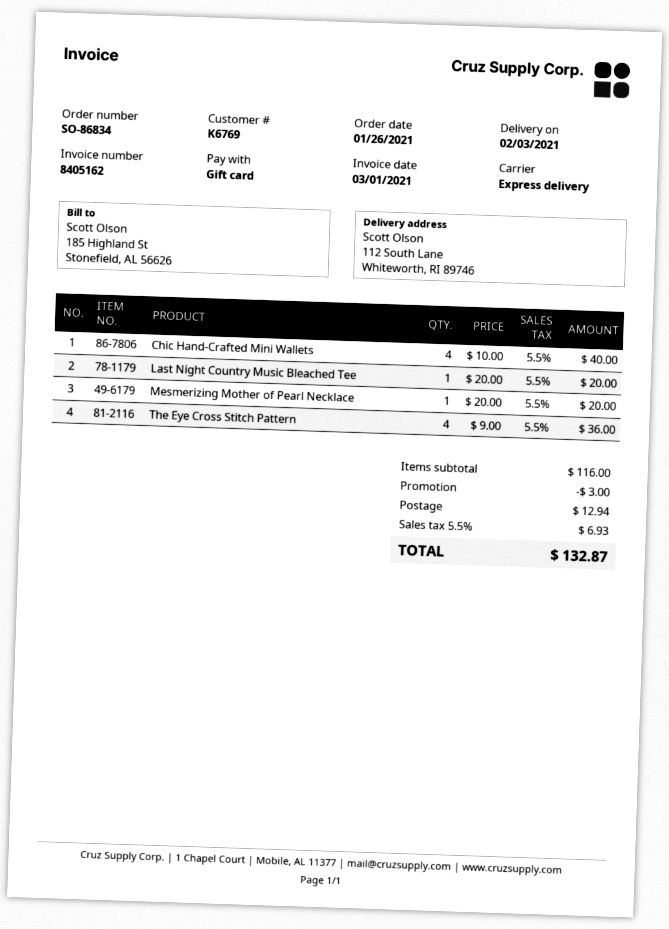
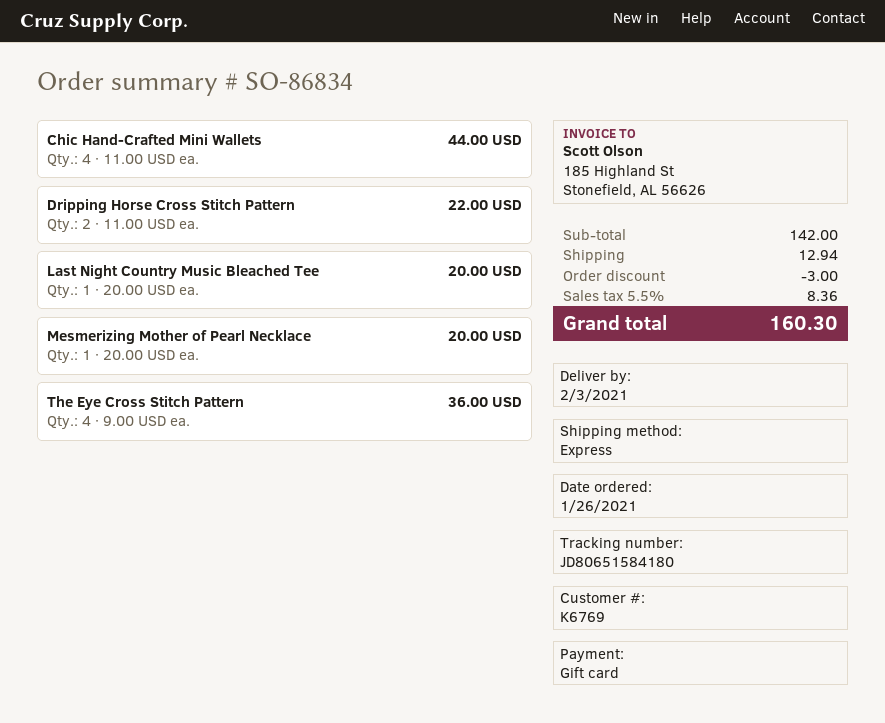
Chic Hand-Crafted Mini Wallets: 4 x 10.00 = 40.00 -> 4 x 11.00 = 44.00
Dripping Horse Cross Stitch Pattern: none -> 2 x 11.00 = 22.00
subtotal: 116.00 -> 142.00
tax: 5.5% = 6.93 -> 5.5% = 8.36
total: 132.87 -> 160.30

